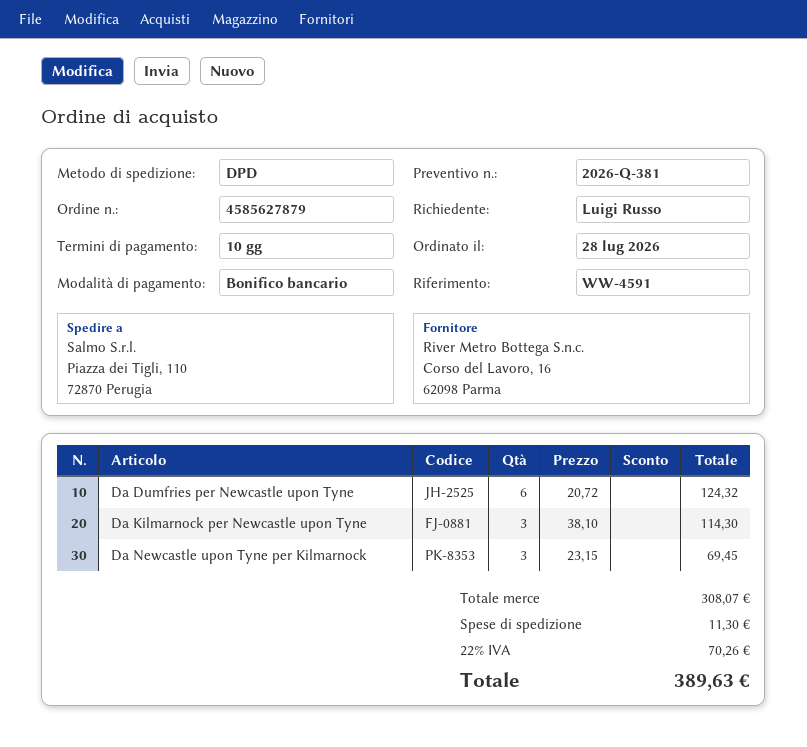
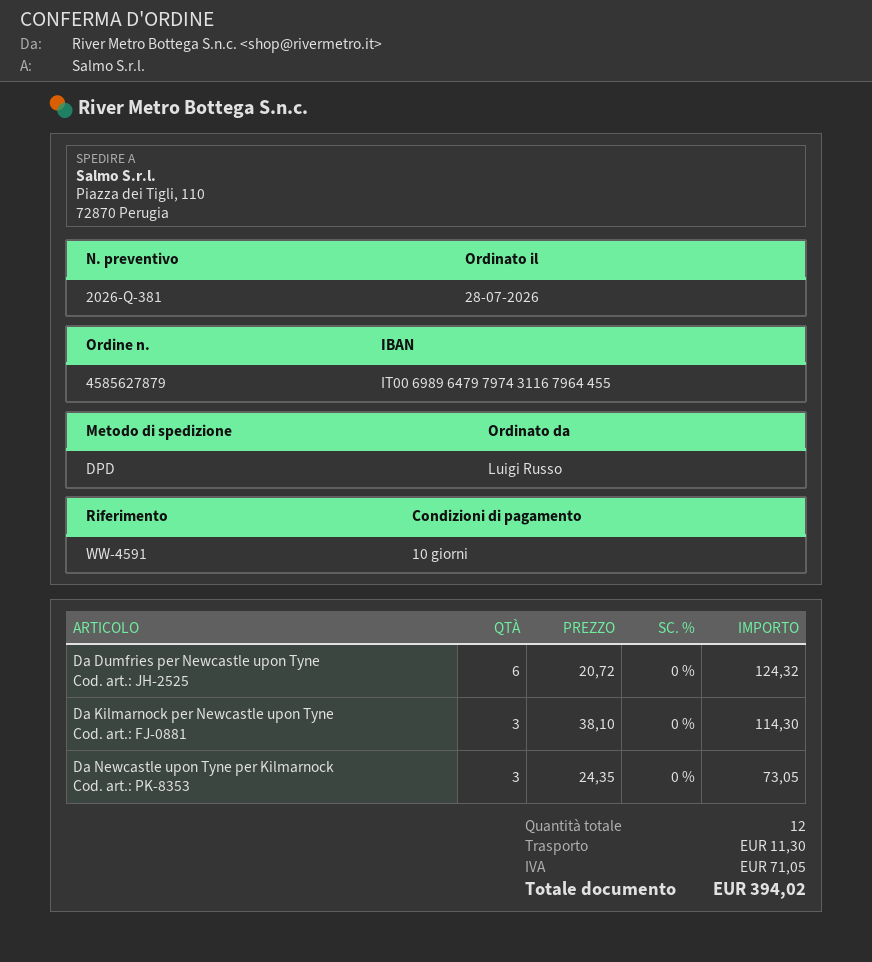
Da Newcastle upon Tyne per Kilmarnock: 3 x 23.15 = 69.45 -> 3 x 24.35 = 73.05
tax: 70.26 -> 71.05
total: 389.63 -> 394.02

